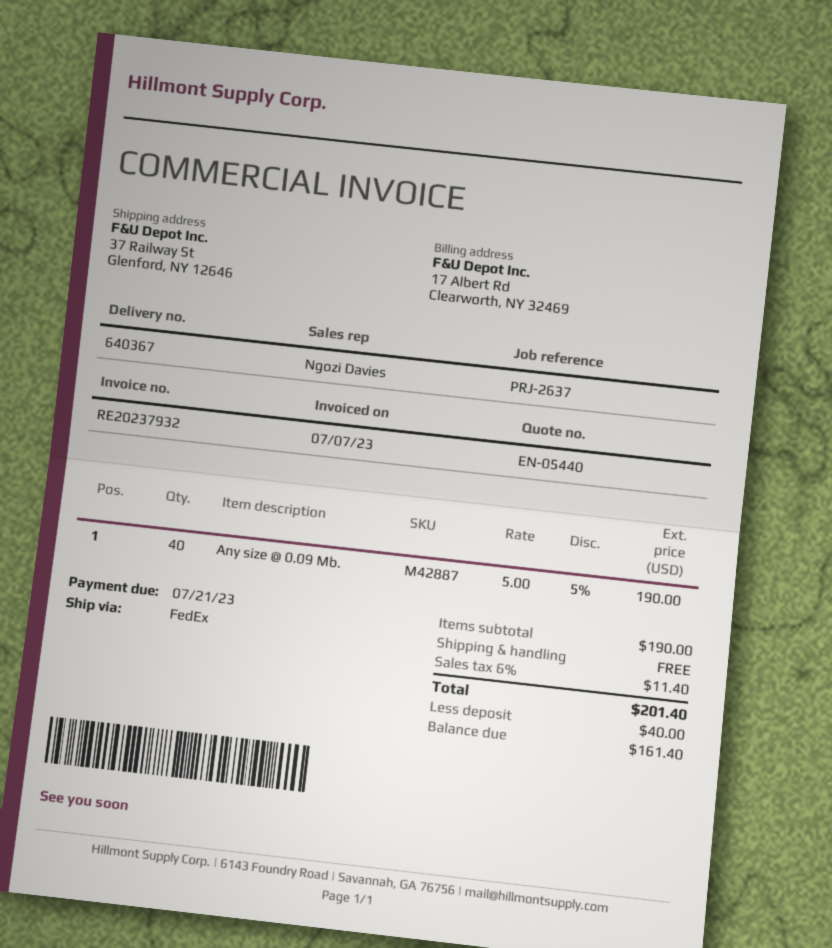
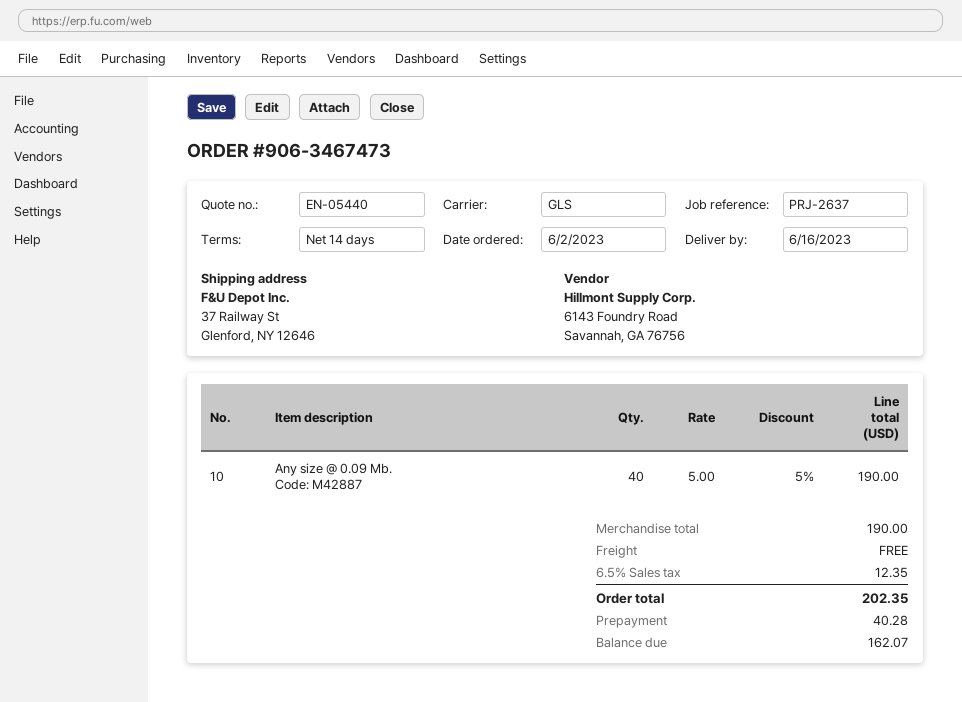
shipping method: FedEx -> GLS
tax: 6% = 11.40 -> 6.5% = 12.35
total: 201.40 -> 202.35
deposit: 40.00 -> 40.28
balance: 161.40 -> 162.07

